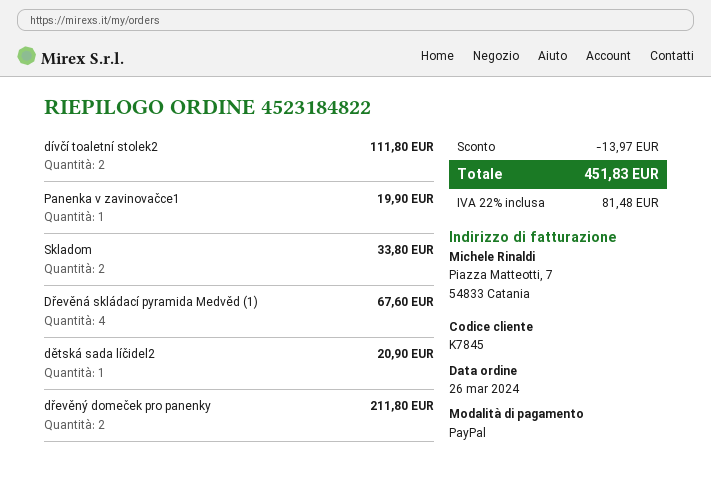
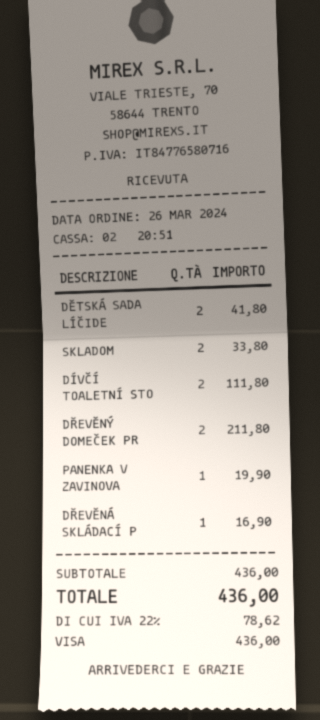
payment method: PayPal -> Visa
Dřevěná skládací pyramida Medvěd (1): 4 for 67.60 -> 1 for 16.90
dětská sada líčidel2: 1 for 20.90 -> 2 for 41.80
discount: 13.97 -> none
tax: 22% = 81.48 -> 22% = 78.62
total: 451.83 -> 436.00

